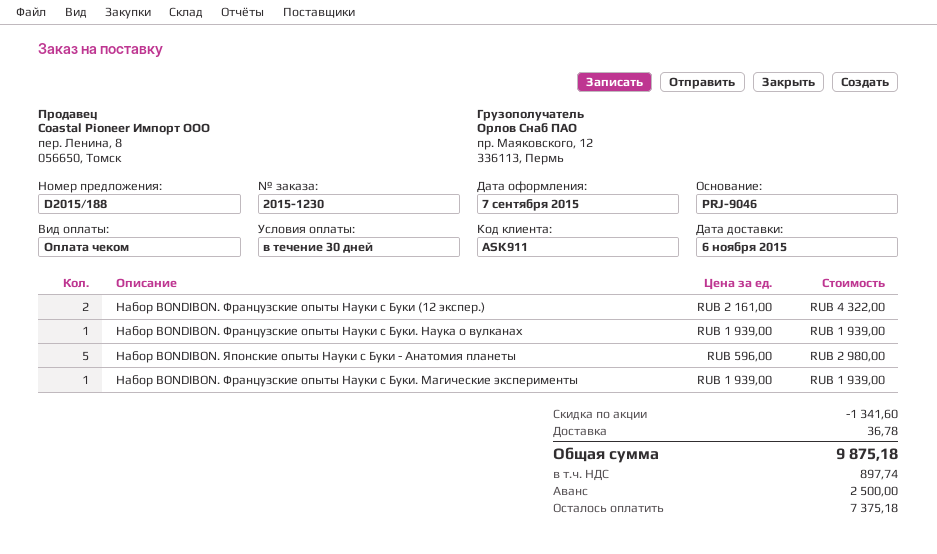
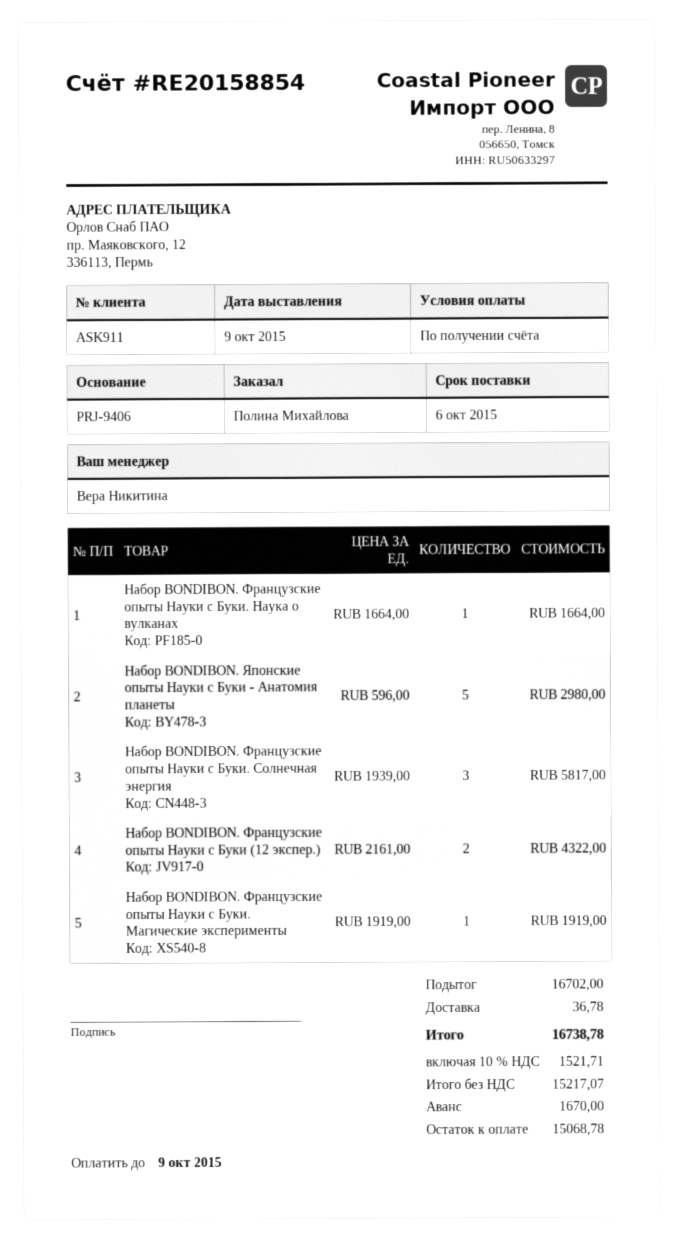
delivery date: 2015-11-06 -> 2015-10-06
payment terms: 30 days -> on receipt
reference: PRJ-9046 -> PRJ-9406
Набор BONDIBON. Французские опыты Науки с Буки. Наука о вулканах: 1 x 1939.00 = 1939.00 -> 1 x 1664.00 = 1664.00
Набор BONDIBON. Французские опыты Науки с Буки. Магические эксперименты: 1 x 1939.00 = 1939.00 -> 1 x 1919.00 = 1919.00
Набор BONDIBON. Французские опыты Науки с Буки. Солнечная энергия: none -> 3 x 1939.00 = 5817.00
discount: 1341.60 -> none
tax: 897.74 -> 1521.71
total: 9875.18 -> 16738.78
deposit: 2500.00 -> 1670.00
balance: 7375.18 -> 15068.78

